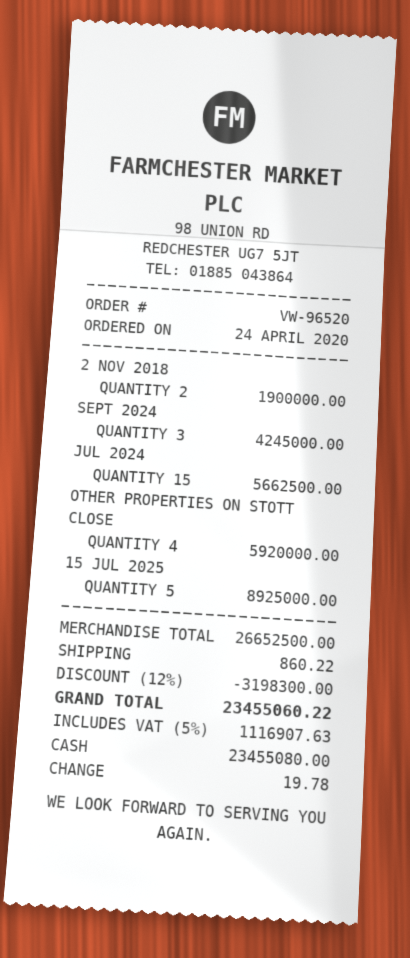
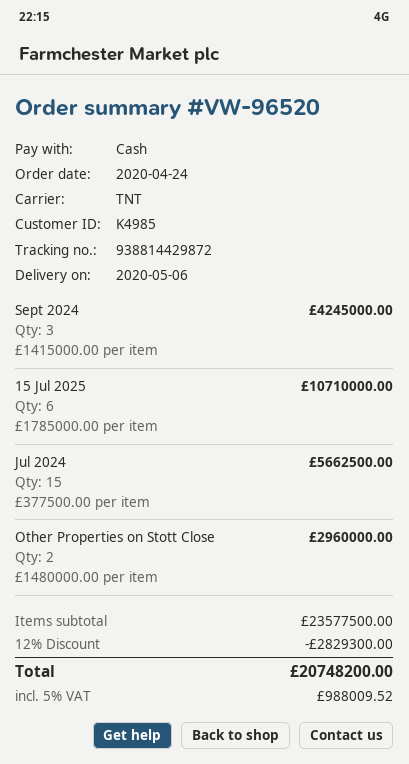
2 NOV 2018: 2 for 1900000.00 -> none
OTHER PROPERTIES ON STOTT CLOSE: 4 for 5920000.00 -> 2 for 2960000.00
15 JUL 2025: 5 for 8925000.00 -> 6 for 10710000.00
subtotal: 26652500.00 -> 23577500.00
discount: 12% = 3198300.00 -> 12% = 2829300.00
shipping: 860.22 -> none
tax: 5% = 1116907.63 -> 5% = 988009.52
total: 23455060.22 -> 20748200.00

